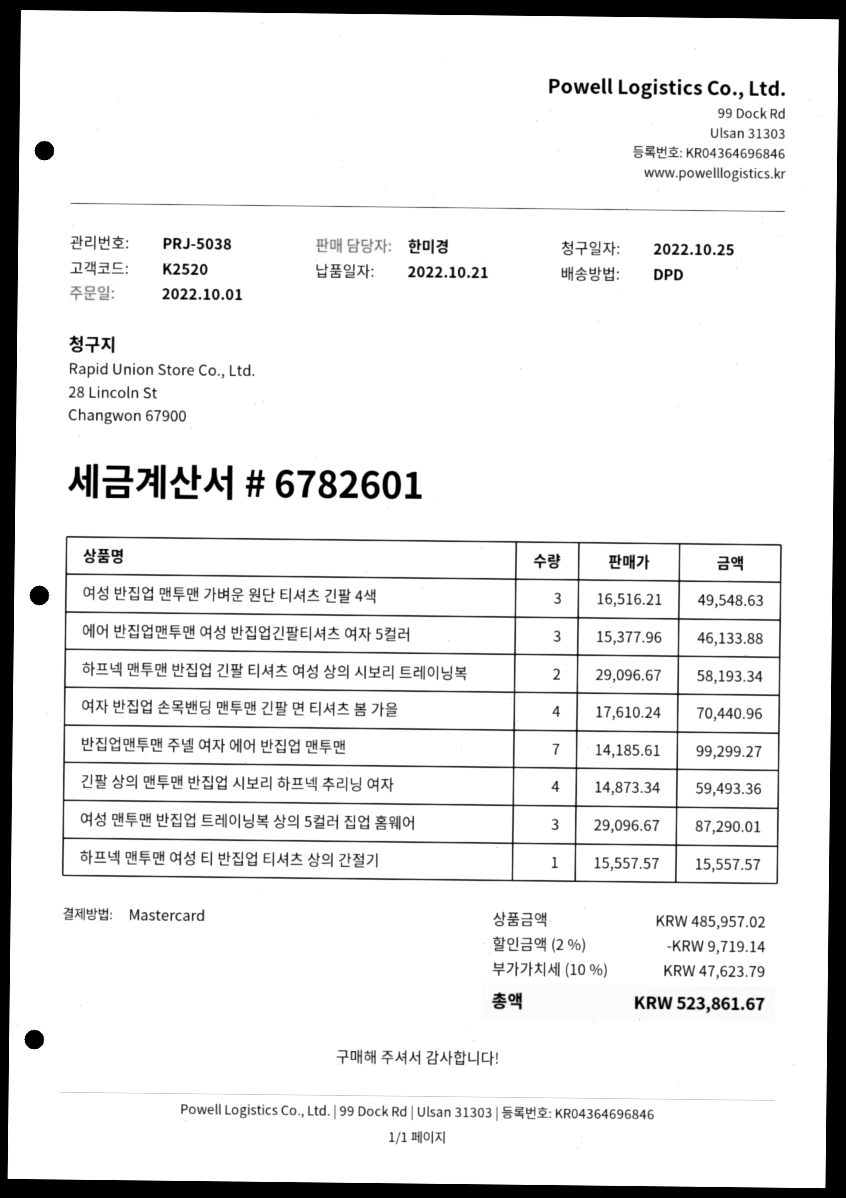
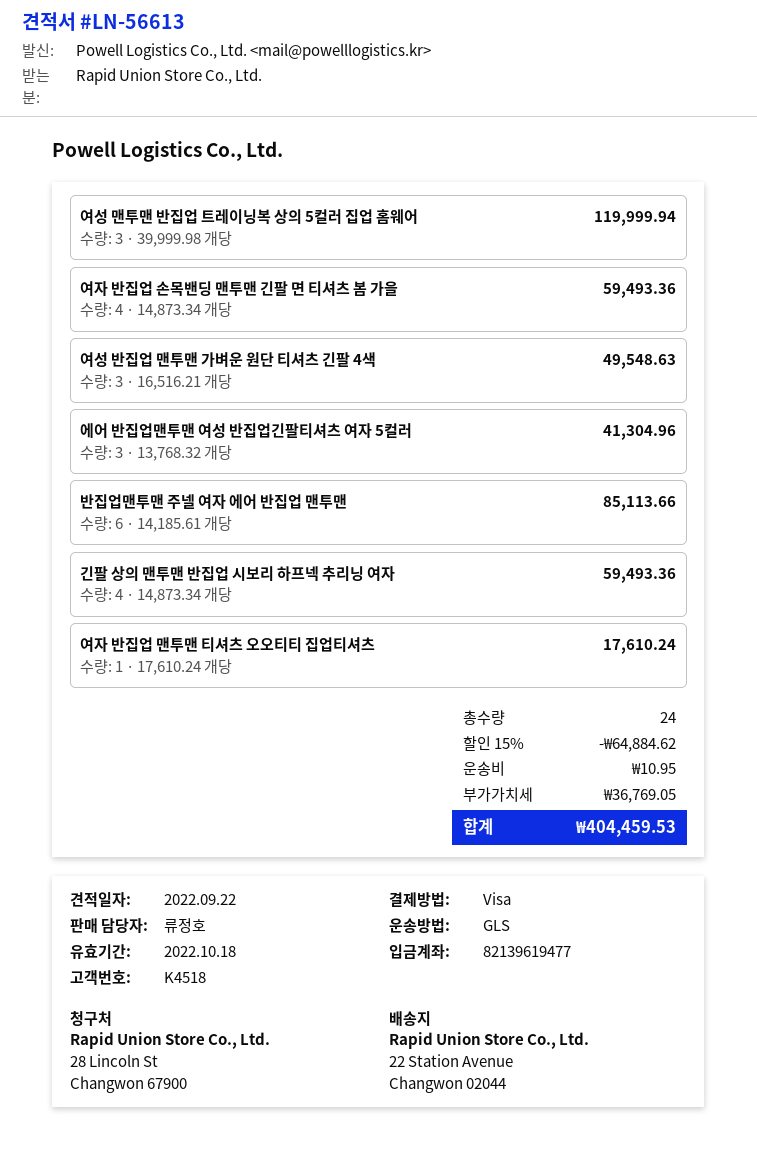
customer number: K2520 -> K4518
sales rep: 한미경 -> 류정호
payment method: Mastercard -> Visa
shipping method: DPD -> GLS
에어 반집업맨투맨 여성 반집업긴팔티셔츠 여자 5컬러: 3 x 15377.96 = 46133.88 -> 3 x 13768.32 = 41304.96
하프넥 맨투맨 반집업 긴팔 티셔츠 여성 상의 시보리 트레이닝복: 2 x 29096.67 = 58193.34 -> none
여자 반집업 손목밴딩 맨투맨 긴팔 면 티셔츠 봄 가을: 4 x 17610.24 = 70440.96 -> 4 x 14873.34 = 59493.36
반집업맨투맨 주넬 여자 에어 반집업 맨투맨: 7 x 14185.61 = 99299.27 -> 6 x 14185.61 = 85113.66
여성 맨투맨 반집업 트레이닝복 상의 5컬러 집업 홈웨어: 3 x 29096.67 = 87290.01 -> 3 x 39999.98 = 119999.94
하프넥 맨투맨 여성 티 반집업 티셔츠 상의 간절기: 1 x 15557.57 = 15557.57 -> none
여자 반집업 맨투맨 티셔츠 오오티티 집업티셔츠: none -> 1 x 17610.24 = 17610.24
discount: 2% = 9719.14 -> 15% = 64884.62
shipping: none -> 10.95
tax: 47623.79 -> 36769.05
total: 523861.67 -> 404459.53

